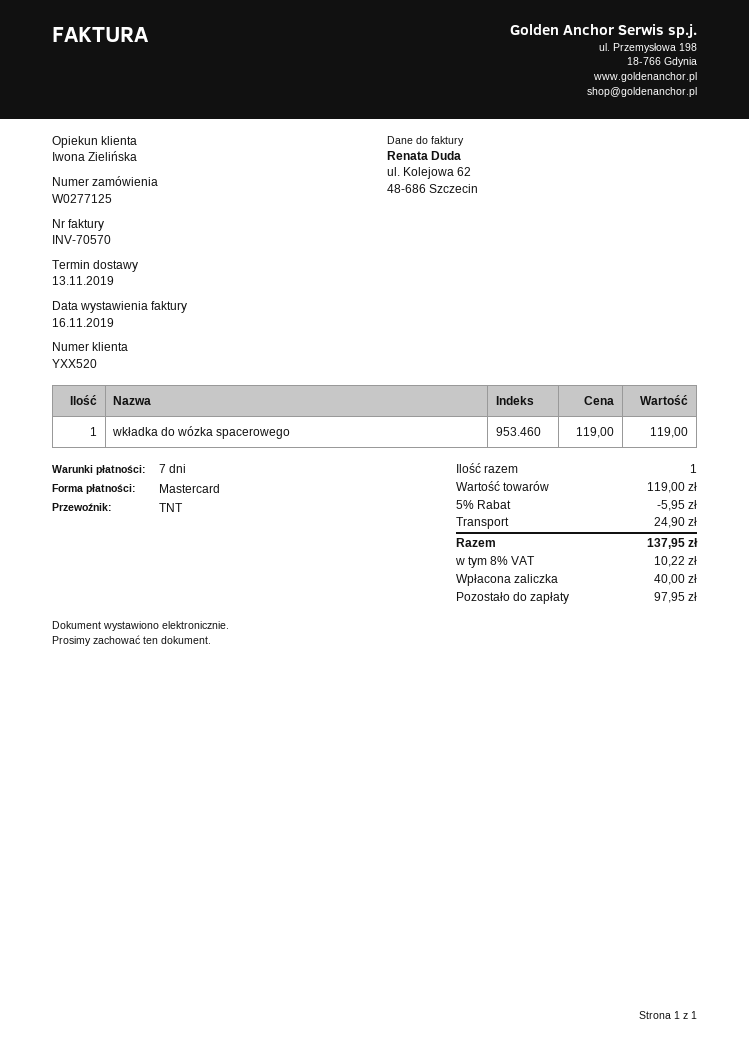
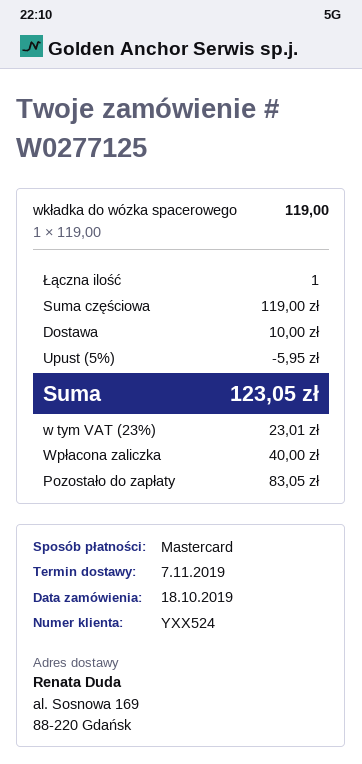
delivery date: 2019-11-13 -> 2019-11-07
customer number: YXX520 -> YXX524
shipping: 24.90 -> 10.00
tax: 8% = 10.22 -> 23% = 23.01
total: 137.95 -> 123.05
balance: 97.95 -> 83.05

